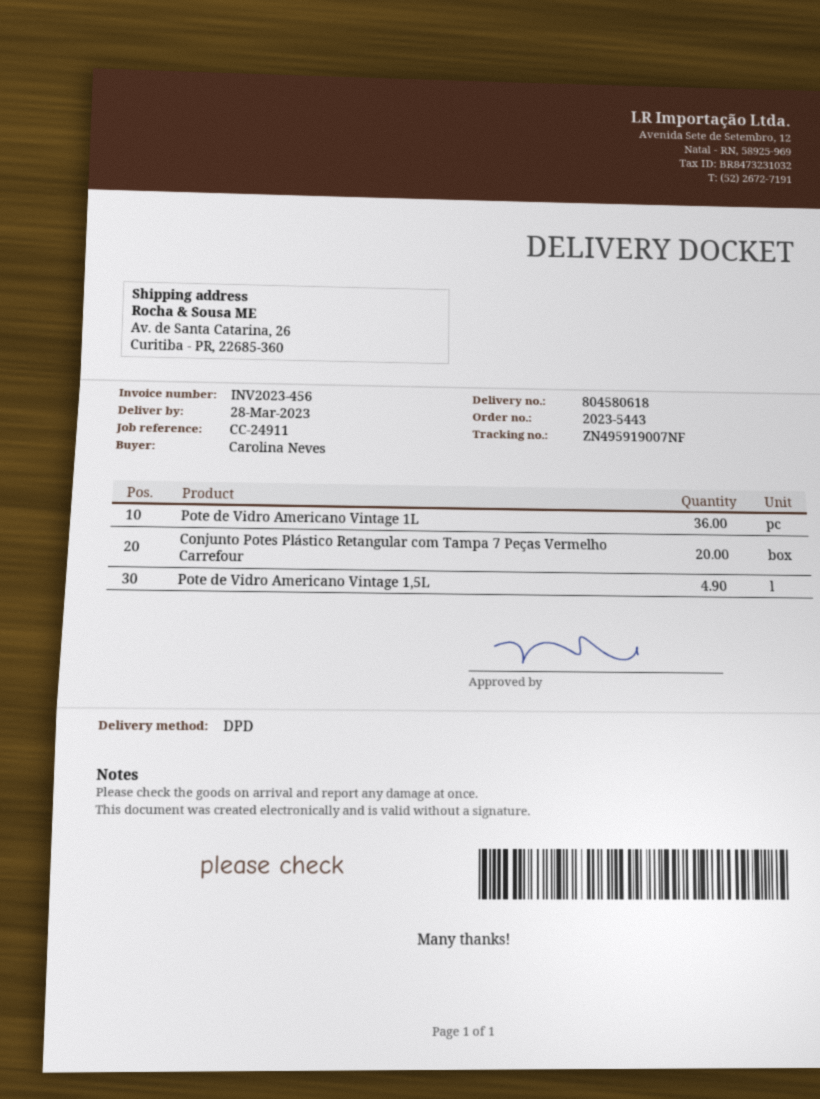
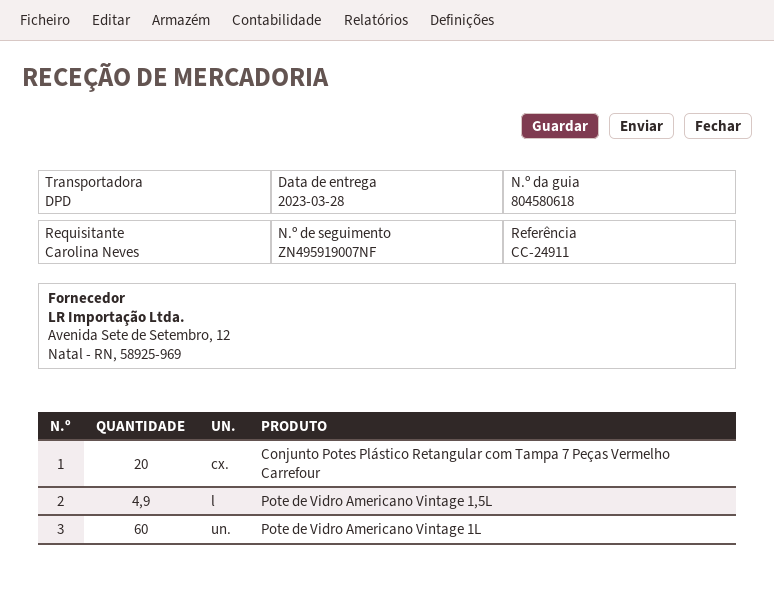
Pote de Vidro Americano Vintage 1L: 36 -> 60

